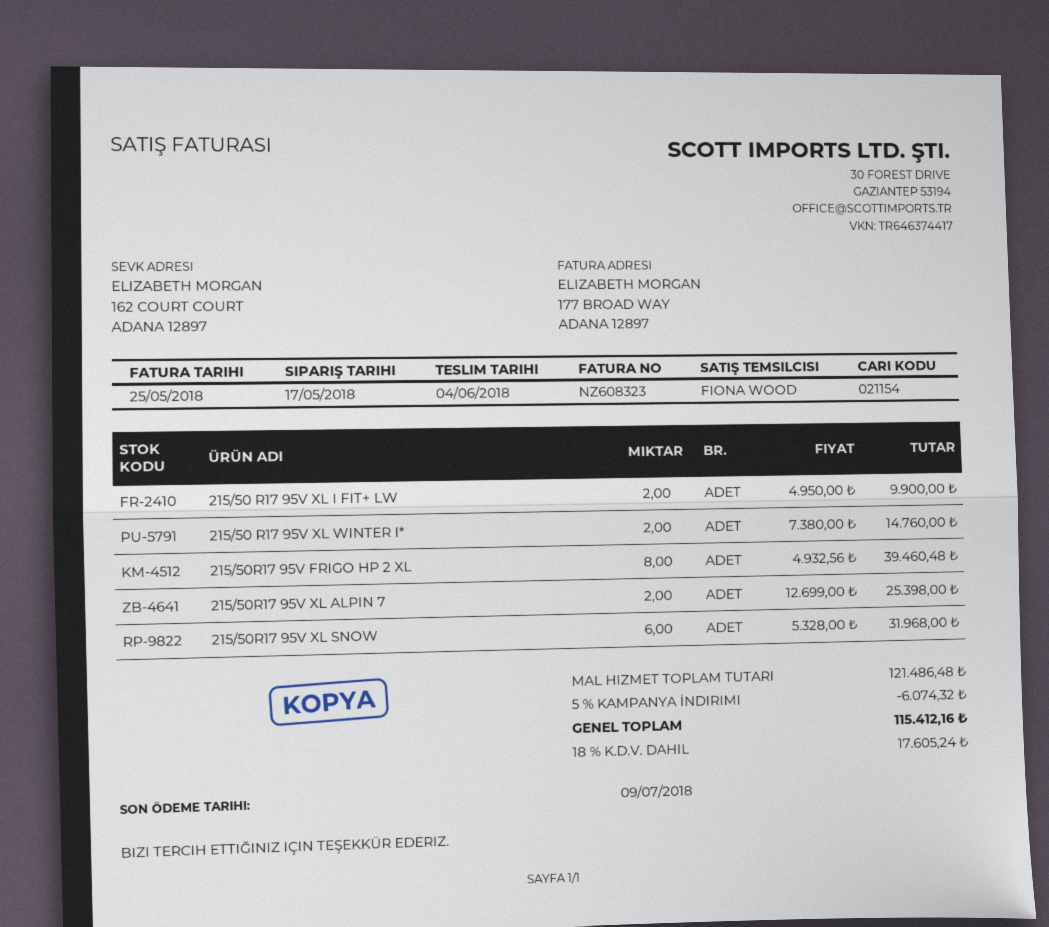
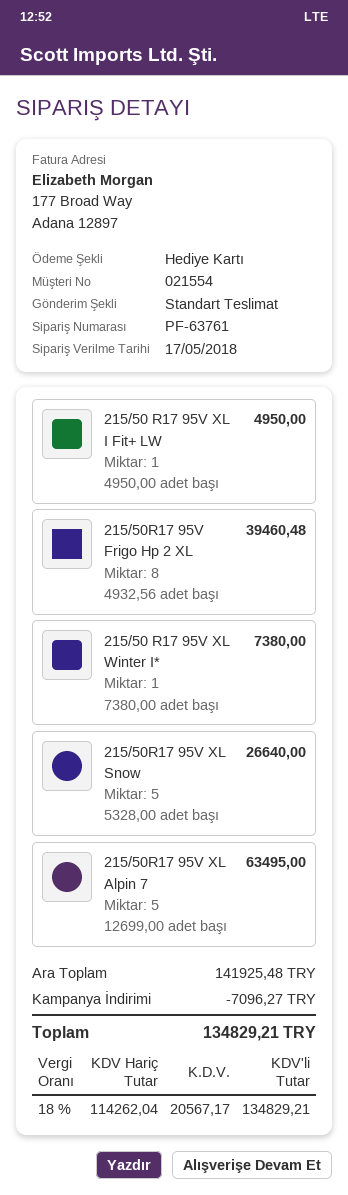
customer number: 021154 -> 021554
215/50 R17 95V XL I FIT+ LW: 2 x 4950.00 = 9900.00 -> 1 x 4950.00 = 4950.00
215/50 R17 95V XL WINTER I*: 2 x 7380.00 = 14760.00 -> 1 x 7380.00 = 7380.00
215/50R17 95V XL ALPIN 7: 2 x 12699.00 = 25398.00 -> 5 x 12699.00 = 63495.00
215/50R17 95V XL SNOW: 6 x 5328.00 = 31968.00 -> 5 x 5328.00 = 26640.00
subtotal: 121486.48 -> 141925.48
discount: 6074.32 -> 7096.27
tax: 18% = 17605.24 -> 18% = 20567.17
total: 115412.16 -> 134829.21

